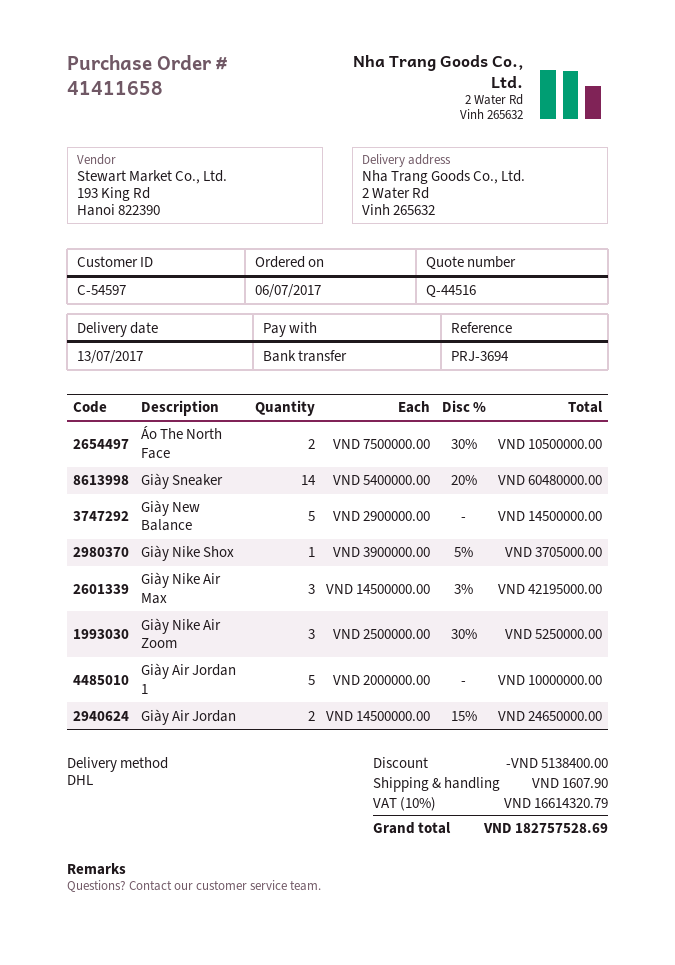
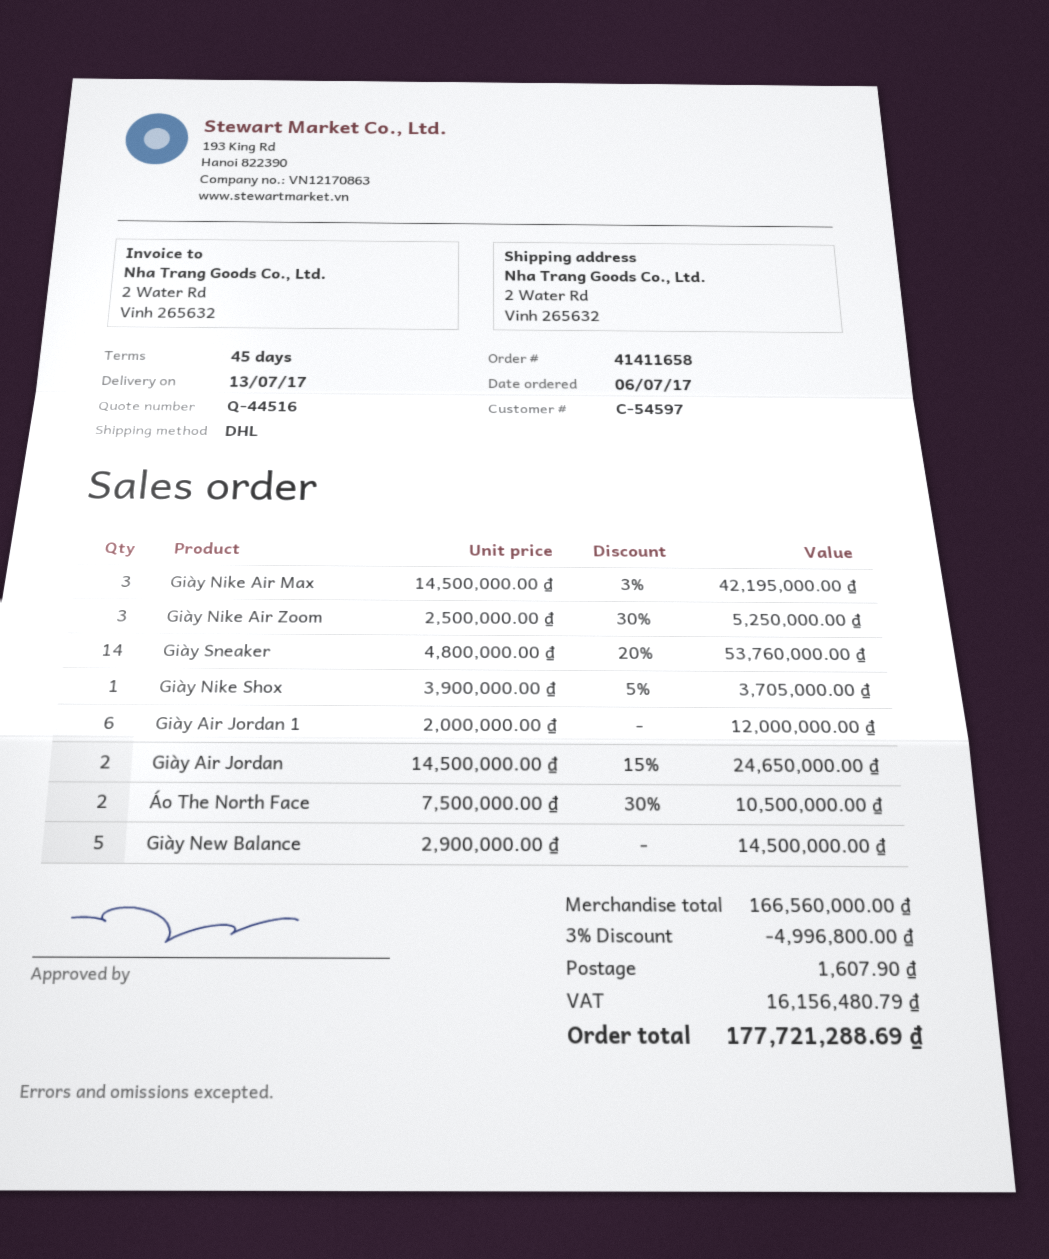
Giày Sneaker: 14 x 5400000.00 - 20% = 60480000.00 -> 14 x 4800000.00 - 20% = 53760000.00
Giày Air Jordan 1: 5 x 2000000.00 = 10000000.00 -> 6 x 2000000.00 = 12000000.00
discount: 5138400.00 -> 4996800.00
tax: 16614320.79 -> 16156480.79
total: 182757528.69 -> 177721288.69

